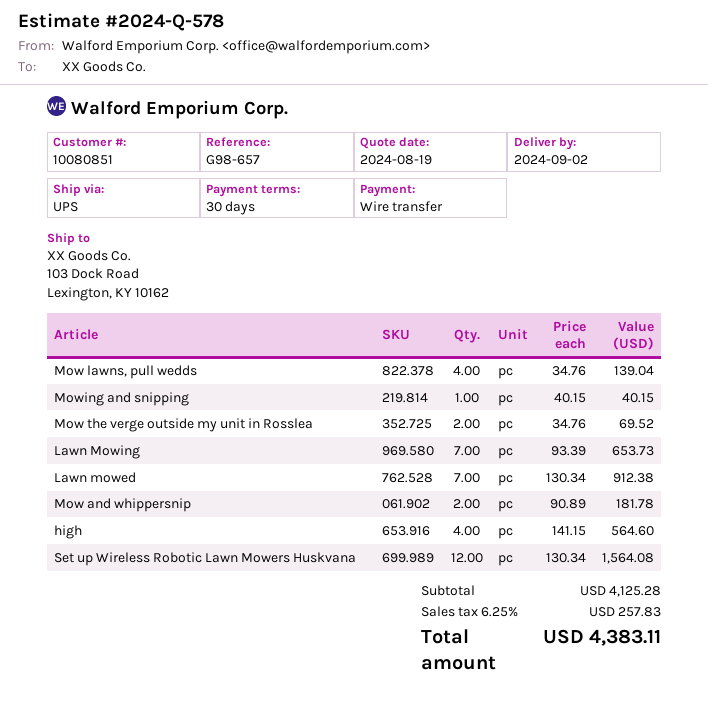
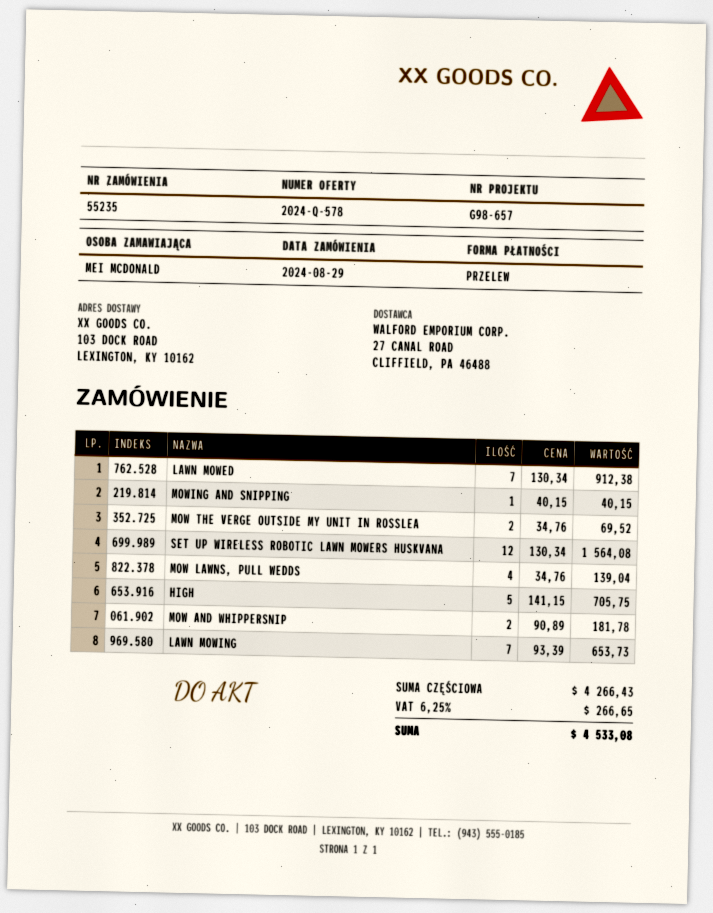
high: 4 x 141.15 = 564.60 -> 5 x 141.15 = 705.75
subtotal: 4125.28 -> 4266.43
tax: 6.25% = 257.83 -> 6.25% = 266.65
total: 4383.11 -> 4533.08

